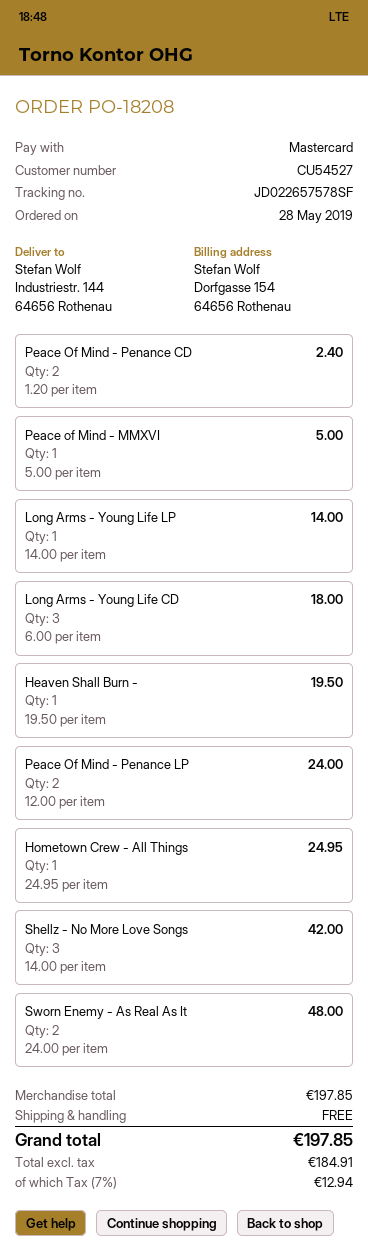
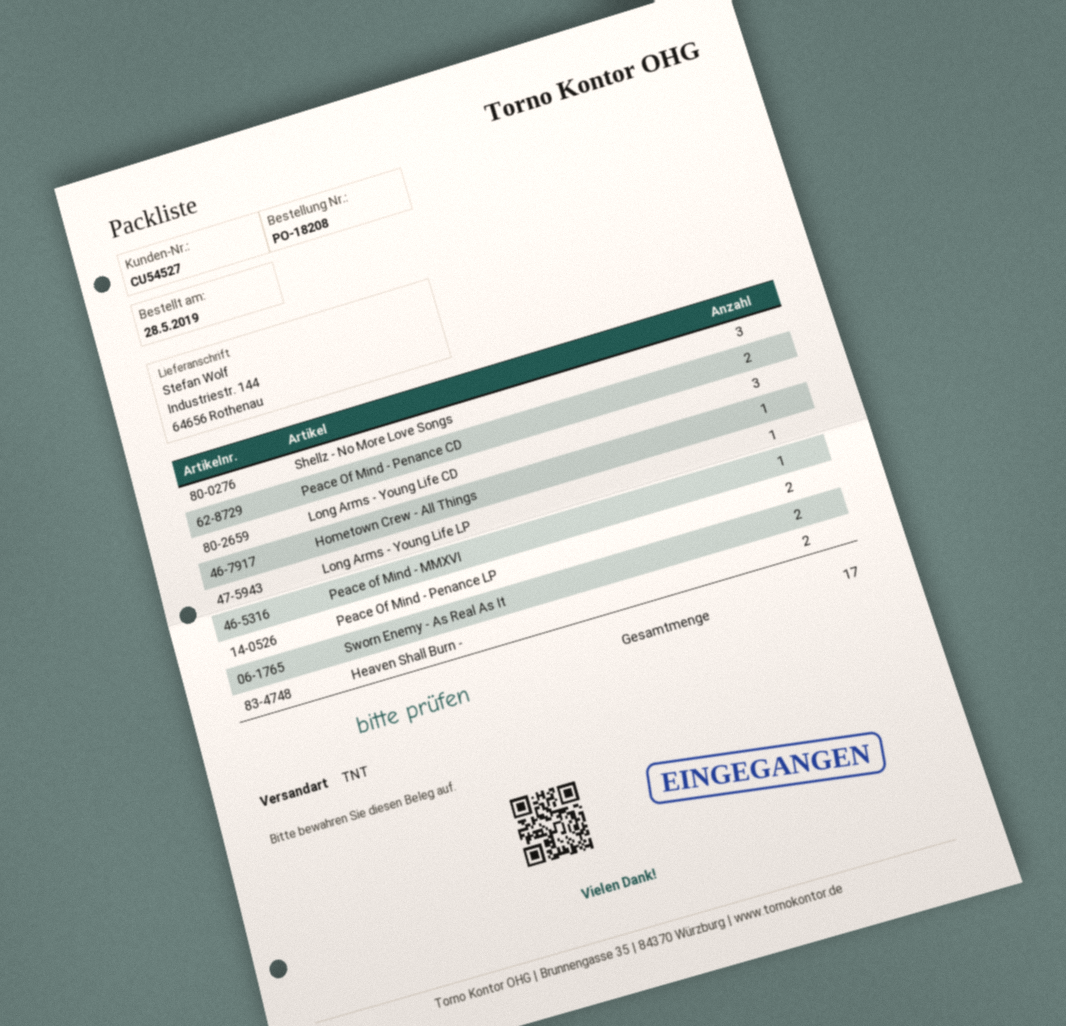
Heaven Shall Burn -: 1 -> 2

